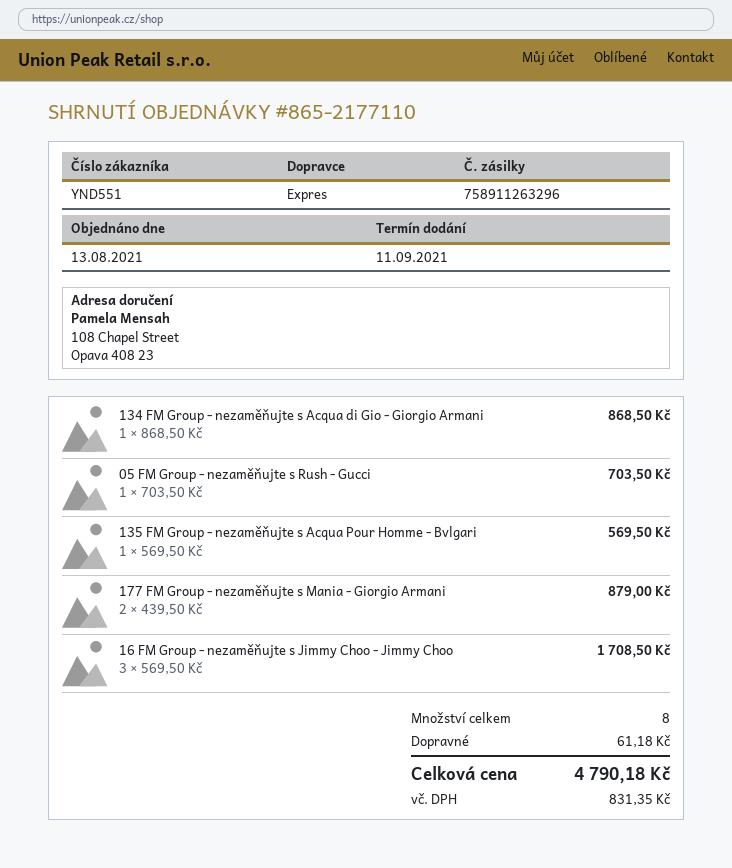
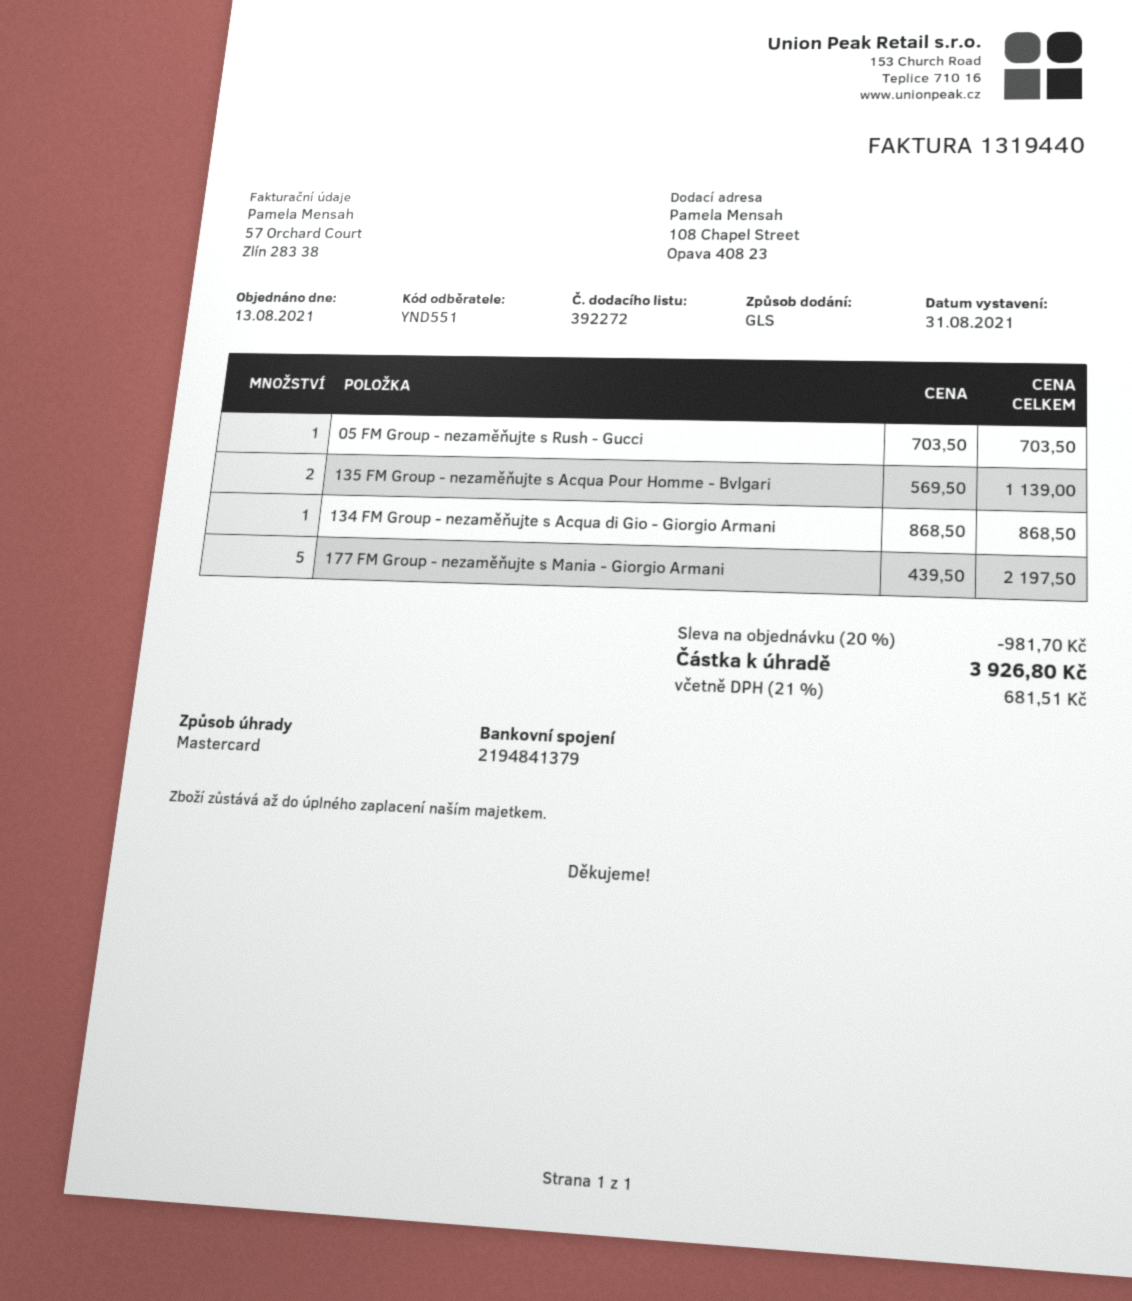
shipping method: express -> GLS
135 FM Group - nezaměňujte s Acqua Pour Homme - Bvlgari: 1 x 569.50 = 569.50 -> 2 x 569.50 = 1139.00
177 FM Group - nezaměňujte s Mania - Giorgio Armani: 2 x 439.50 = 879.00 -> 5 x 439.50 = 2197.50
16 FM Group - nezaměňujte s Jimmy Choo - Jimmy Choo: 3 x 569.50 = 1708.50 -> none
discount: none -> 20% = 981.70
shipping: 61.18 -> none
tax: 831.35 -> 681.51
total: 4790.18 -> 3926.80

